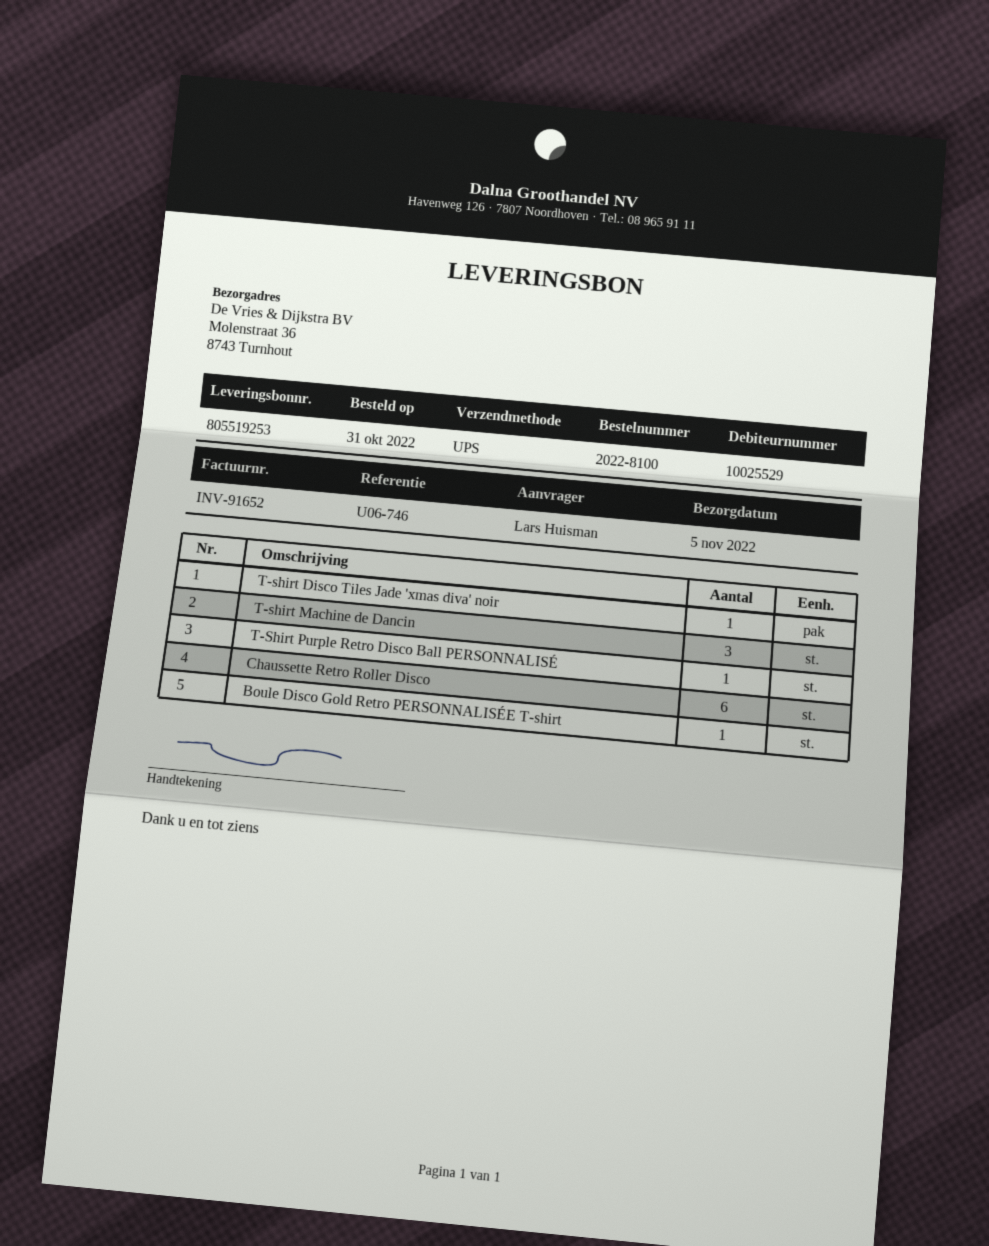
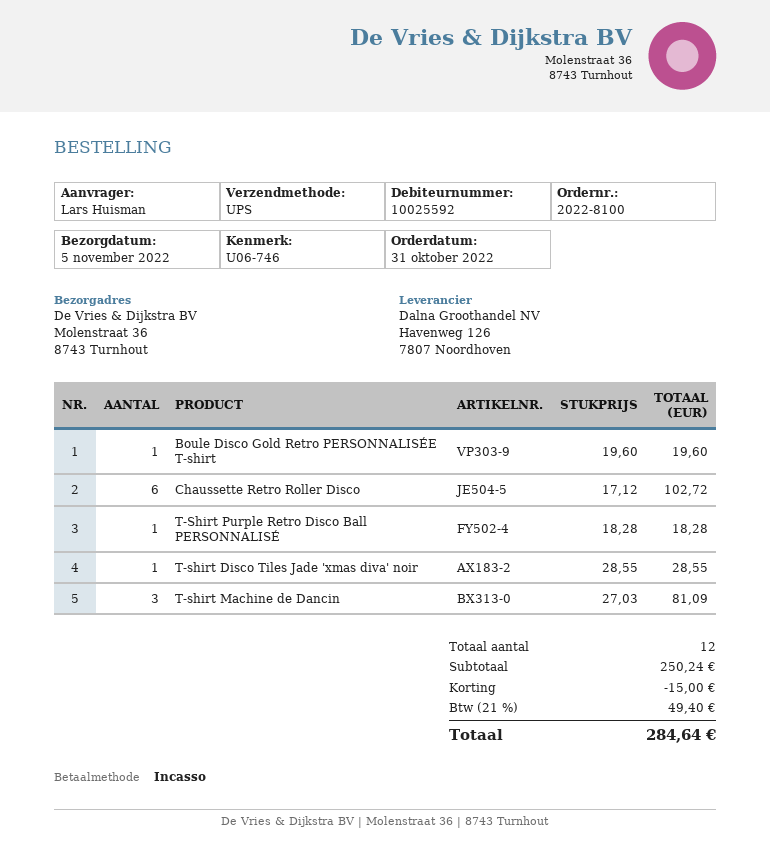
customer number: 10025529 -> 10025592

